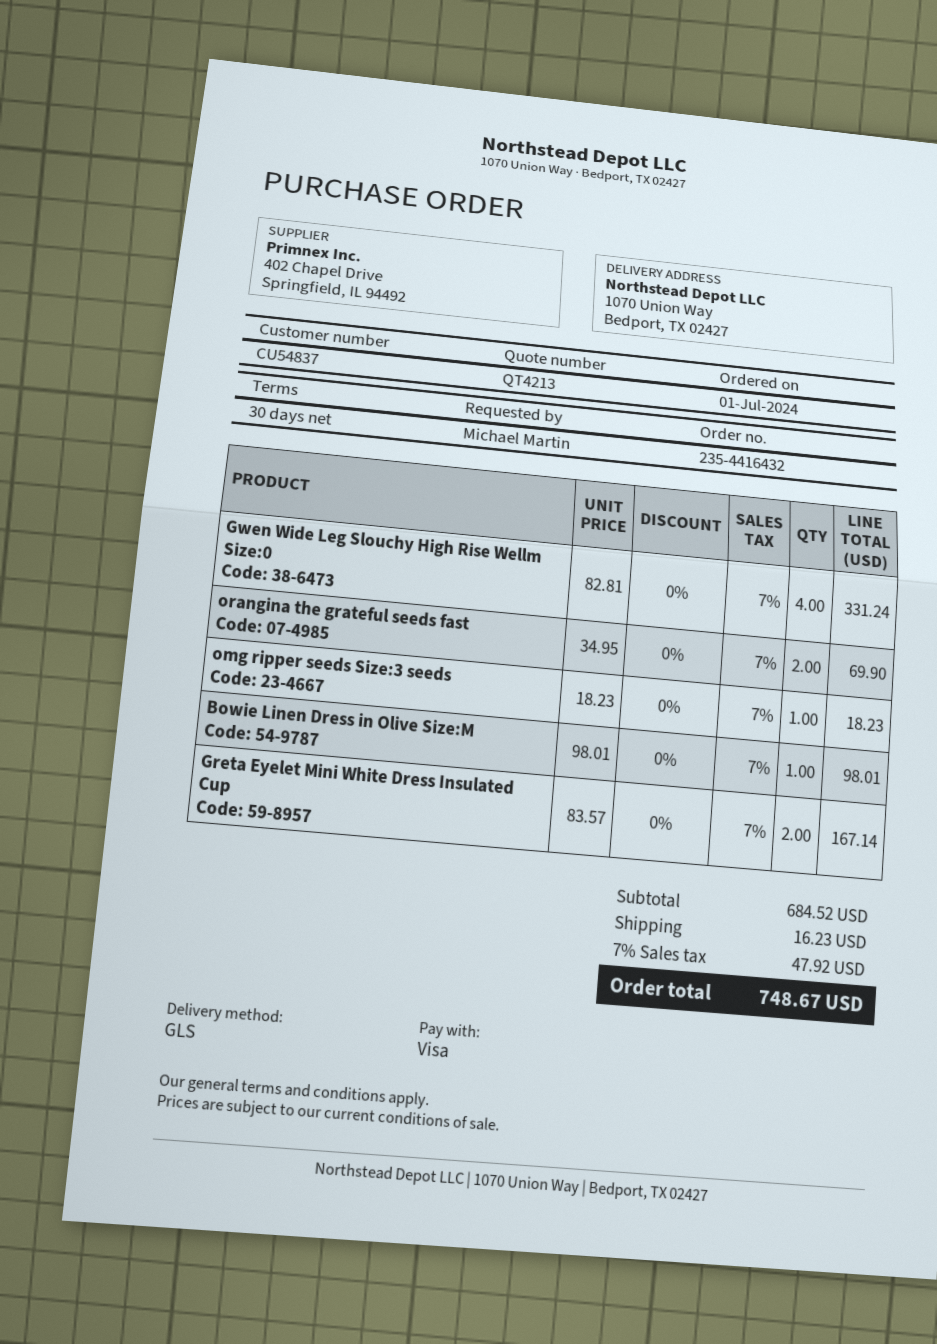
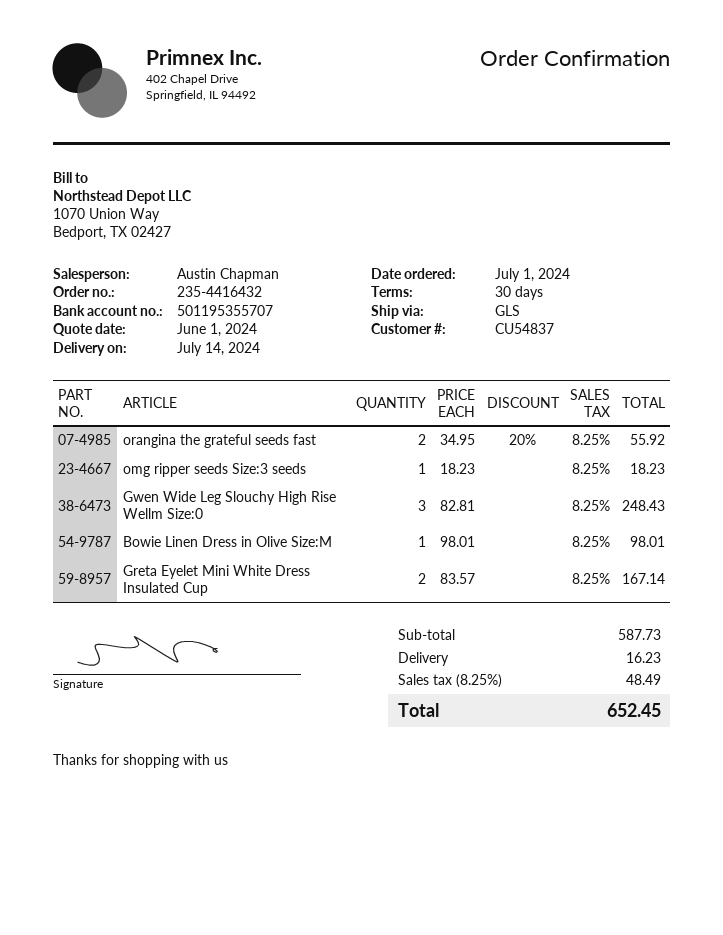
Gwen Wide Leg Slouchy High Rise Wellm Size:0: 4 x 82.81 = 331.24 -> 3 x 82.81 = 248.43
orangina the grateful seeds fast: 2 x 34.95 = 69.90 -> 2 x 34.95 - 20% = 55.92
subtotal: 684.52 -> 587.73
tax: 7% = 47.92 -> 8.25% = 48.49
total: 748.67 -> 652.45

